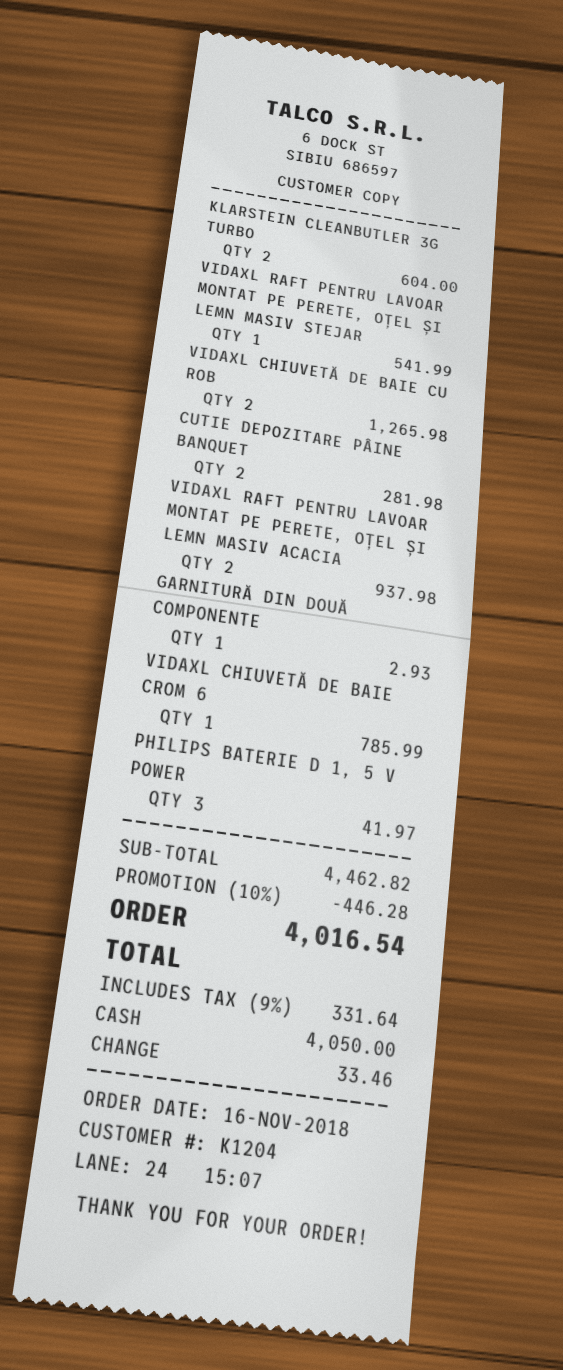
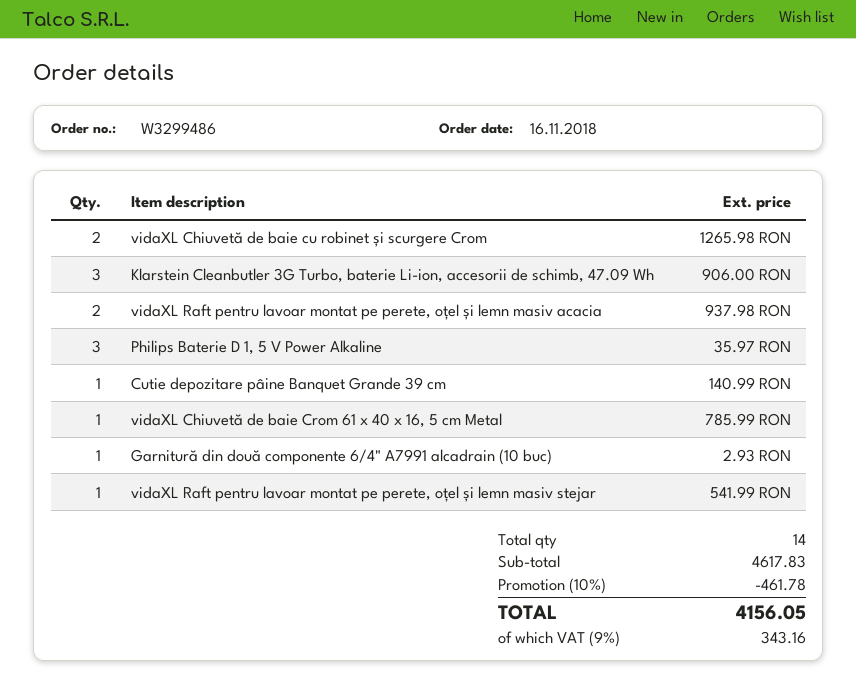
KLARSTEIN CLEANBUTLER 3G TURBO: 2 for 604.00 -> 3 for 906.00
CUTIE DEPOZITARE PÂINE BANQUET: 2 for 281.98 -> 1 for 140.99
PHILIPS BATERIE D 1, 5 V POWER: 3 for 41.97 -> 3 for 35.97
subtotal: 4462.82 -> 4617.83
discount: 10% = 446.28 -> 10% = 461.78
tax: 9% = 331.64 -> 9% = 343.16
total: 4016.54 -> 4156.05

